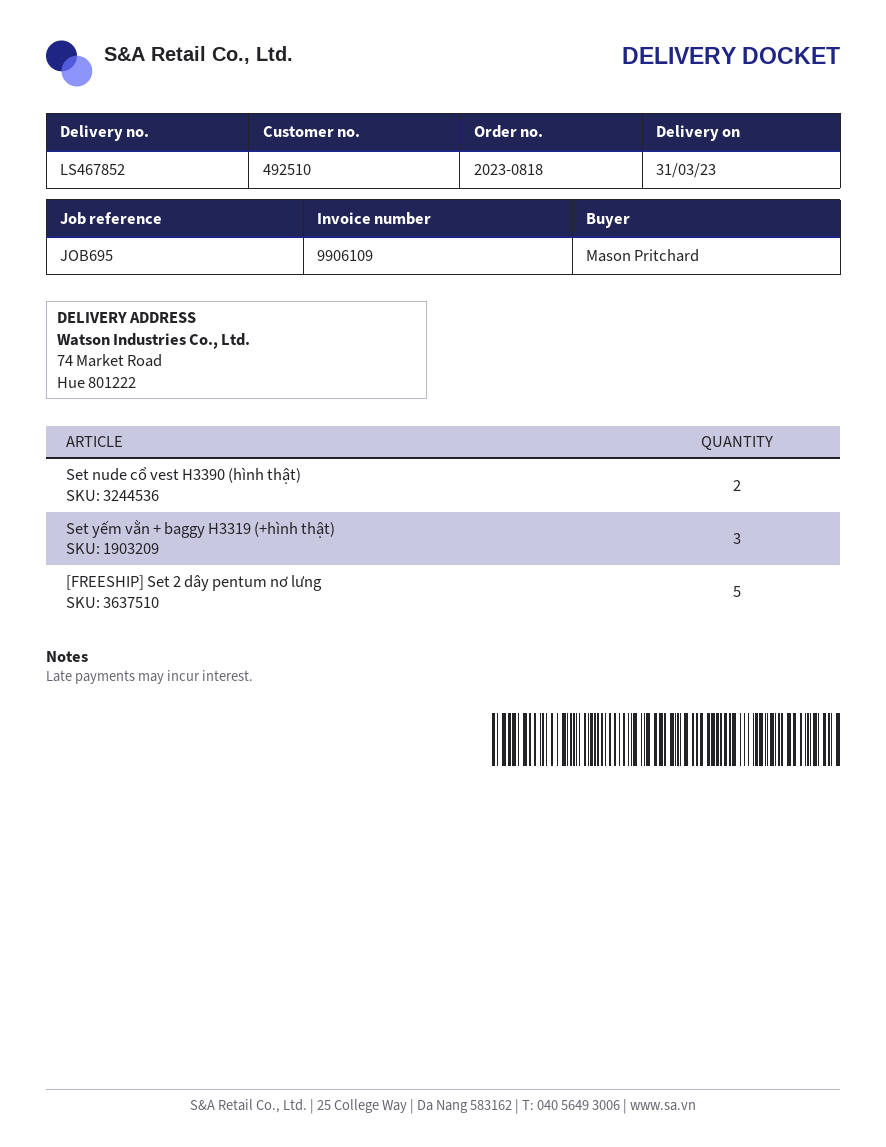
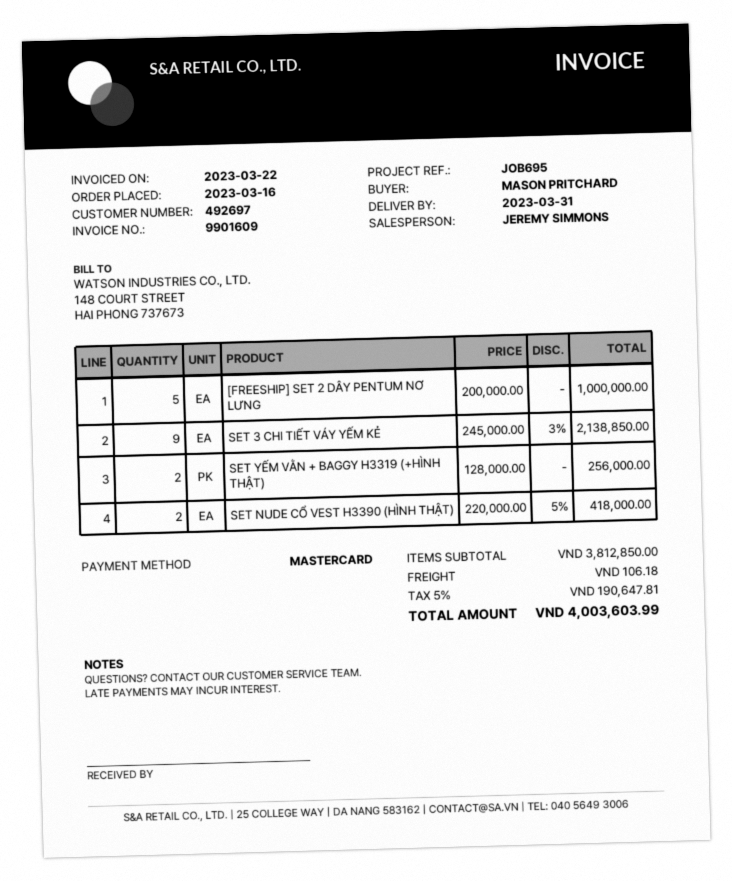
invoice number: 9906109 -> 9901609
customer number: 492510 -> 492697
Set yếm vằn + baggy H3319 (+hình thật): 3 -> 2
SET 3 CHI TIẾT VÁY YẾM KẺ: none -> 9

